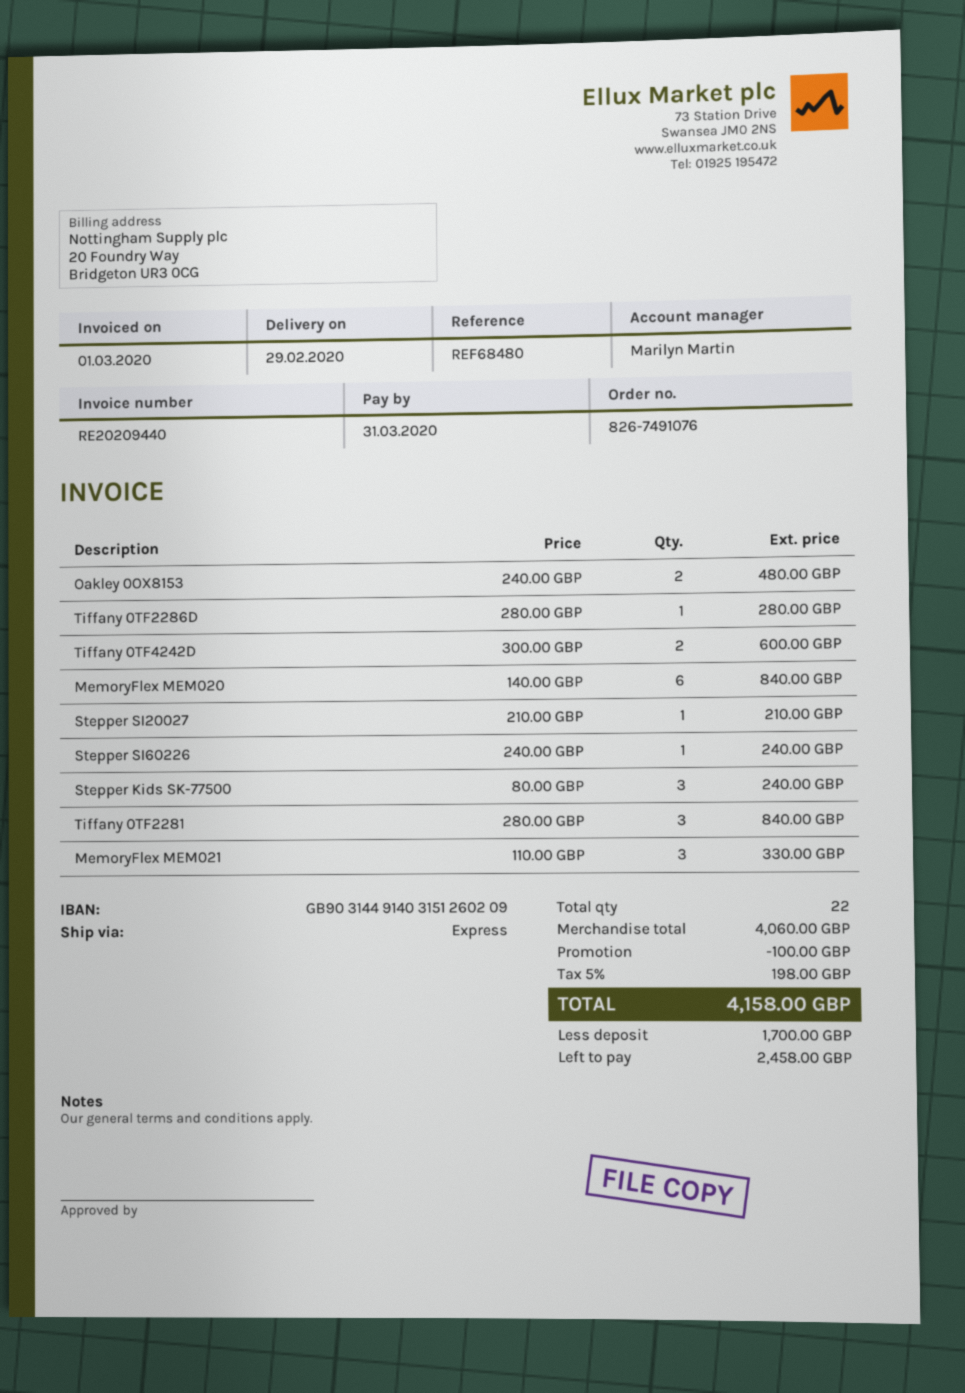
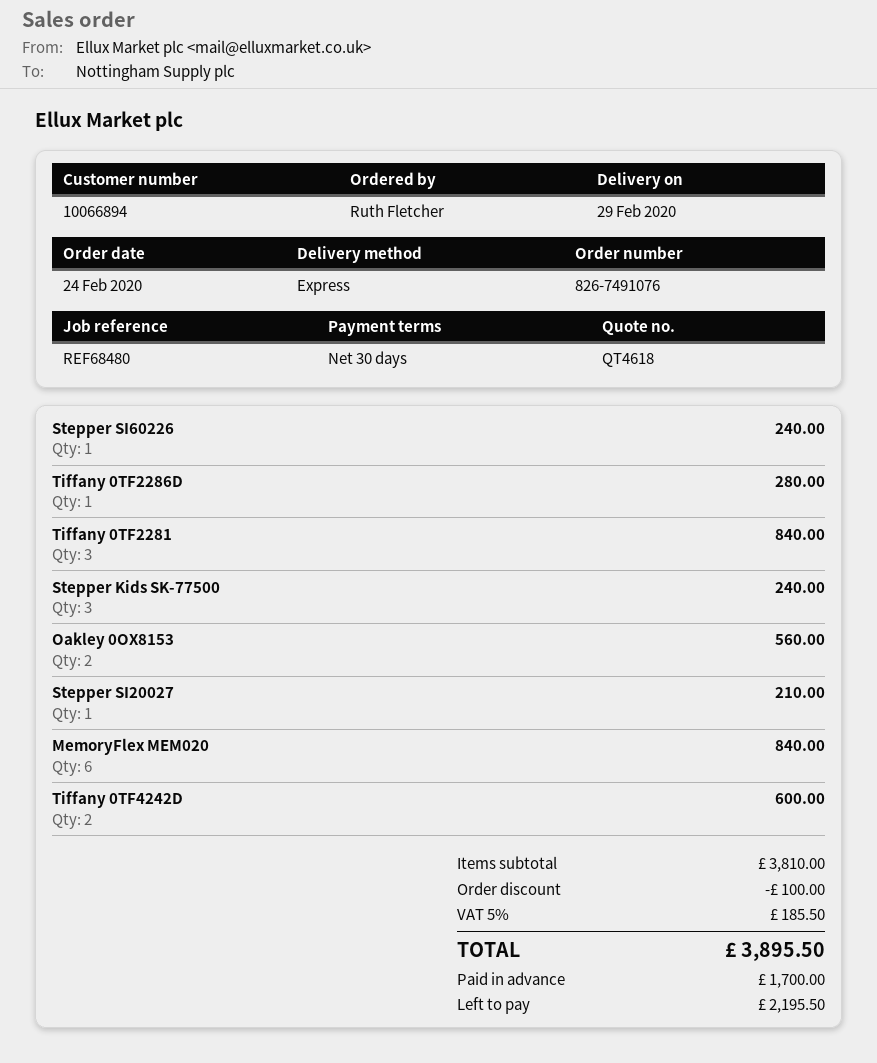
Oakley 0OX8153: 2 for 480.00 -> 2 for 560.00
MemoryFlex MEM021: 3 for 330.00 -> none
subtotal: 4060.00 -> 3810.00
tax: 5% = 198.00 -> 5% = 185.50
total: 4158.00 -> 3895.50
balance: 2458.00 -> 2195.50

